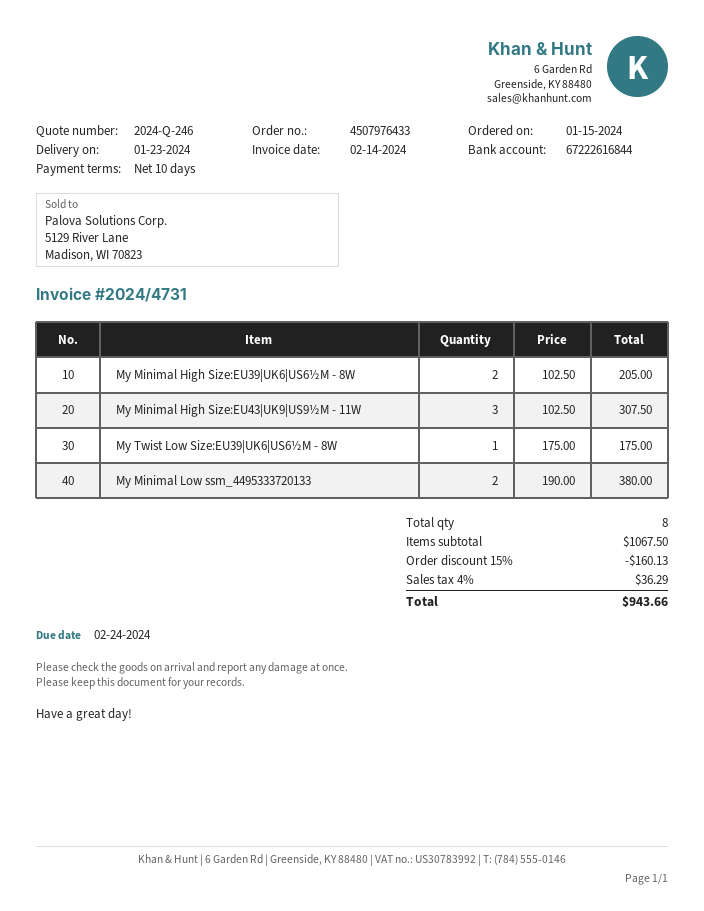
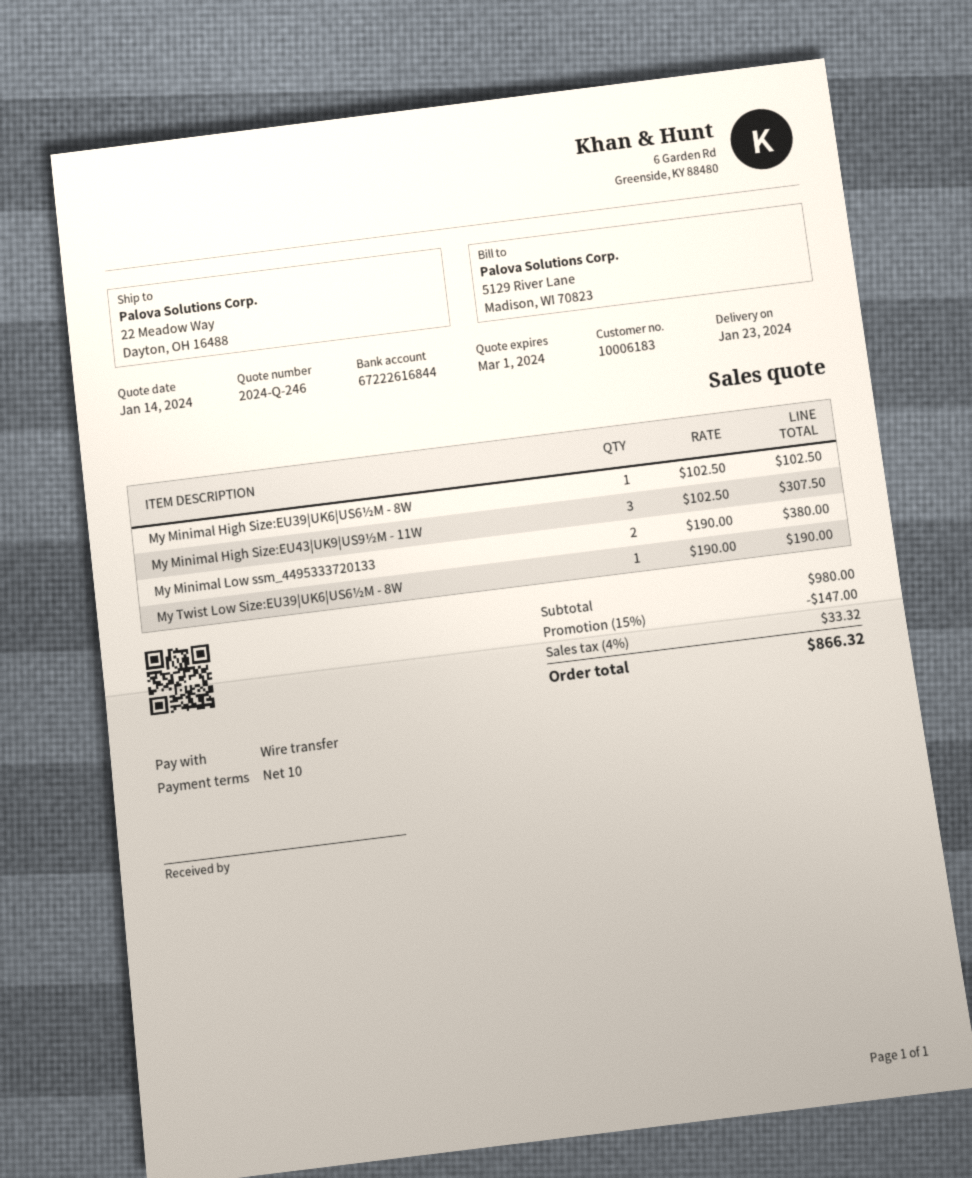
My Minimal High Size:EU39|UK6|US6½M - 8W: 2 x 102.50 = 205.00 -> 1 x 102.50 = 102.50
My Twist Low Size:EU39|UK6|US6½M - 8W: 1 x 175.00 = 175.00 -> 1 x 190.00 = 190.00
subtotal: 1067.50 -> 980.00
discount: 15% = 160.13 -> 15% = 147.00
tax: 4% = 36.29 -> 4% = 33.32
total: 943.66 -> 866.32

